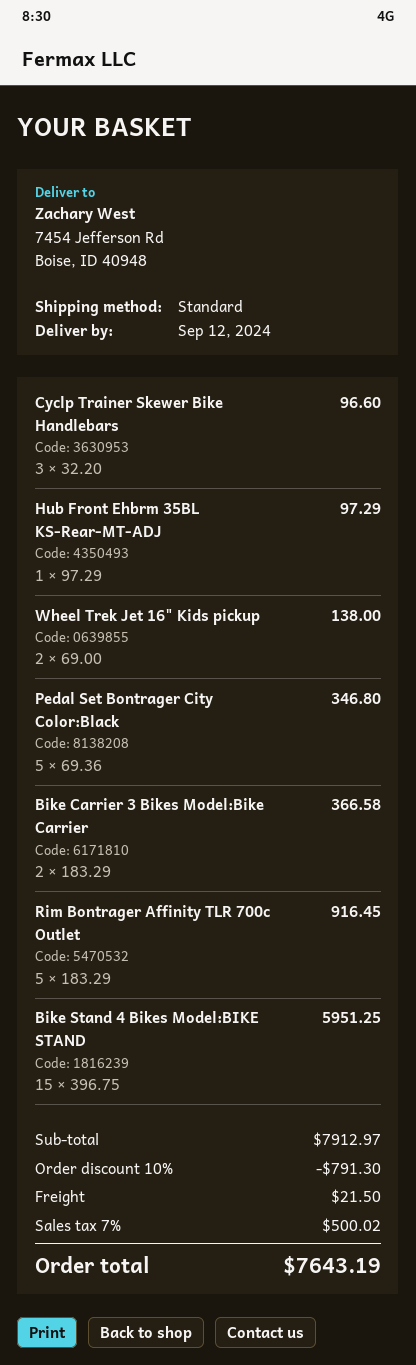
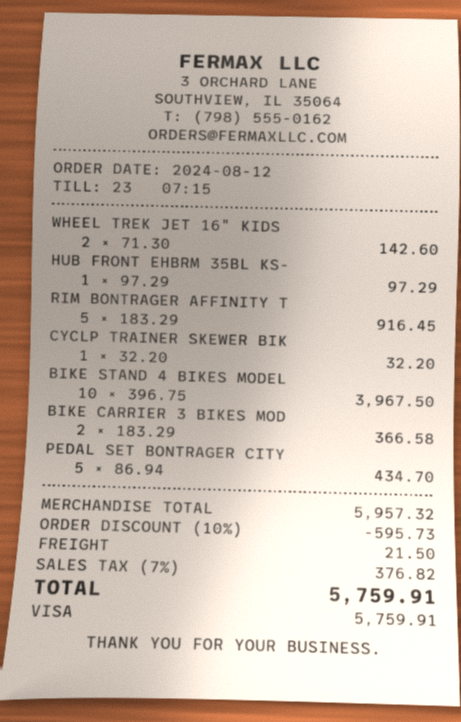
Cyclp Trainer Skewer Bike Handlebars: 3 x 32.20 = 96.60 -> 1 x 32.20 = 32.20
Wheel Trek Jet 16" Kids pickup: 2 x 69.00 = 138.00 -> 2 x 71.30 = 142.60
Pedal Set Bontrager City Color:Black: 5 x 69.36 = 346.80 -> 5 x 86.94 = 434.70
Bike Stand 4 Bikes Model:BIKE STAND: 15 x 396.75 = 5951.25 -> 10 x 396.75 = 3967.50
subtotal: 7912.97 -> 5957.32
discount: 10% = 791.30 -> 10% = 595.73
tax: 7% = 500.02 -> 7% = 376.82
total: 7643.19 -> 5759.91

